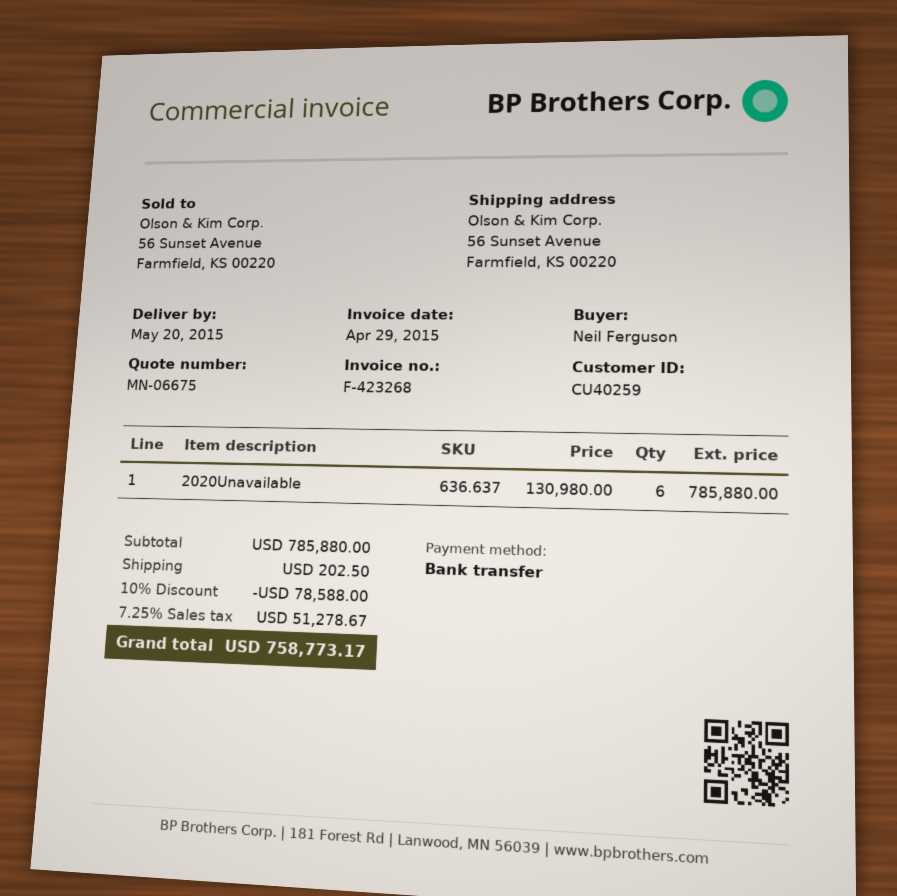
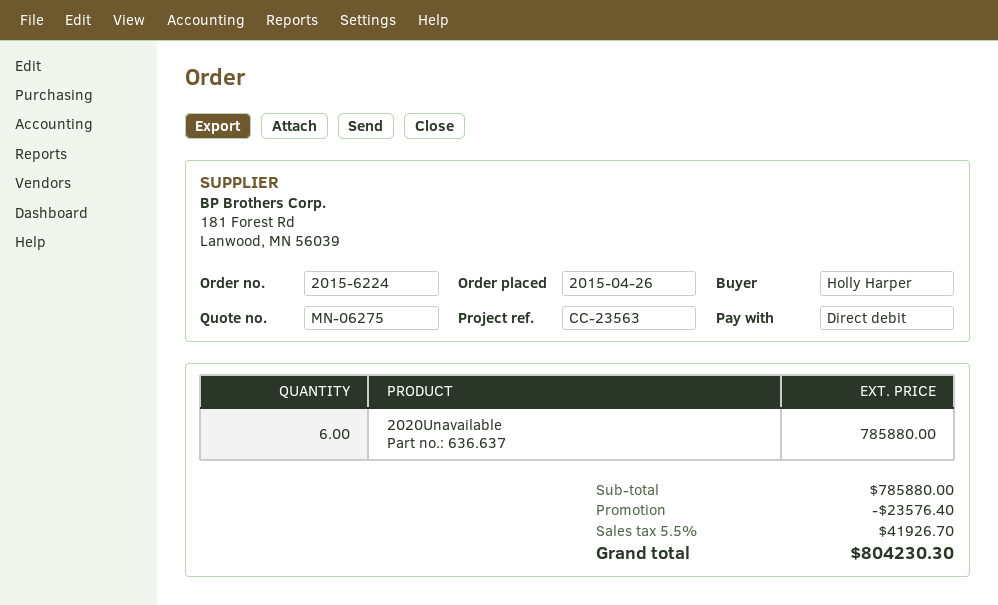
quote number: MN-06675 -> MN-06275
ordered by: Neil Ferguson -> Holly Harper
payment method: bank transfer -> direct debit
discount: 78588.00 -> 23576.40
shipping: 202.50 -> none
tax: 7.25% = 51278.67 -> 5.5% = 41926.70
total: 758773.17 -> 804230.30

